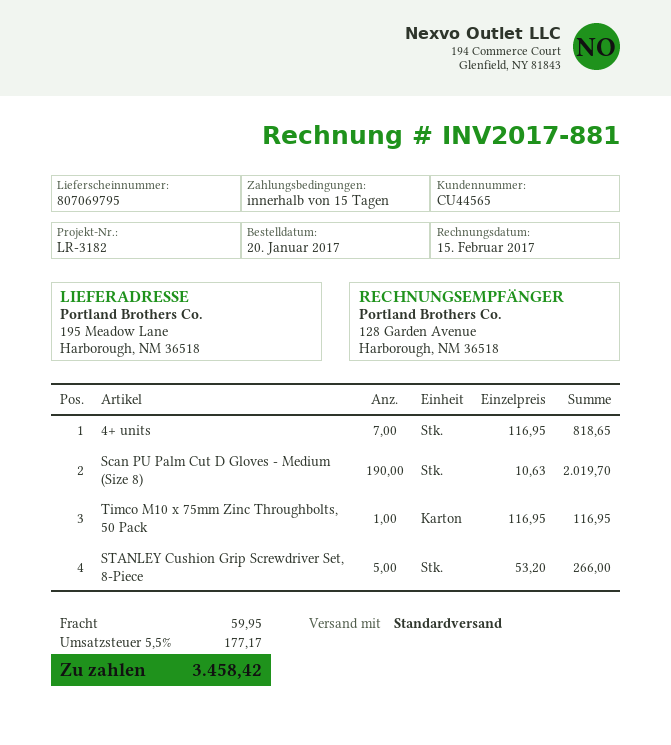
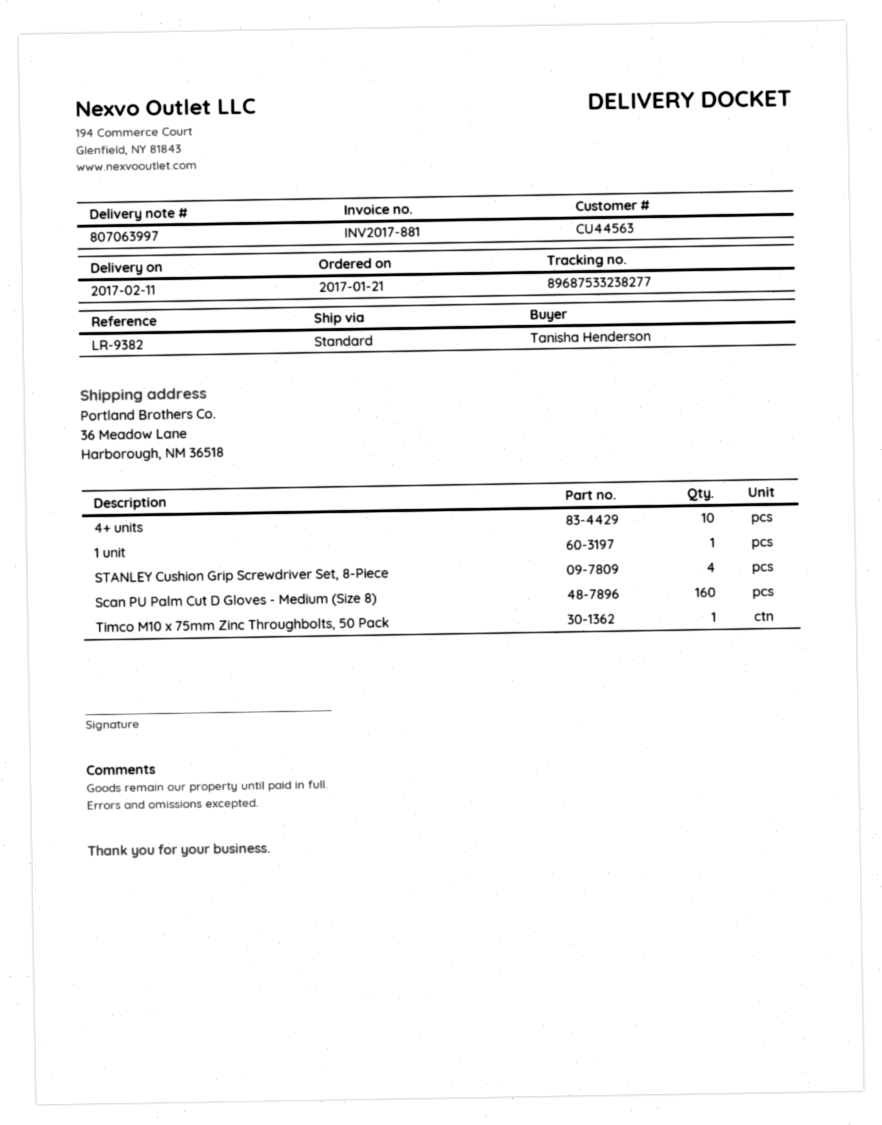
order date: 2017-01-20 -> 2017-01-21
delivery note number: 807069795 -> 807063997
customer number: CU44565 -> CU44563
reference: LR-3182 -> LR-9382
ship to: 195 Meadow Lane, Harborough, NM 36518 -> 36 Meadow Lane, Harborough, NM 36518
4+ units: 7 -> 10
Scan PU Palm Cut D Gloves - Medium (Size 8): 190 -> 160
STANLEY Cushion Grip Screwdriver Set, 8-Piece: 5 -> 4
1 unit: none -> 1

